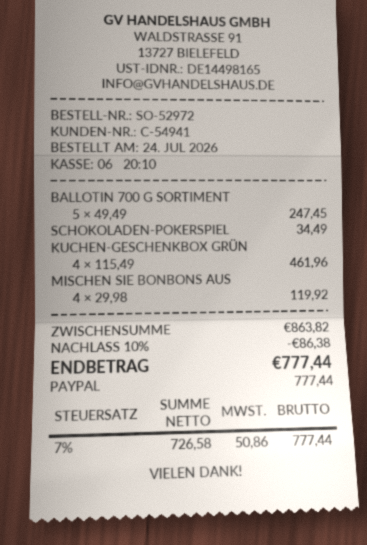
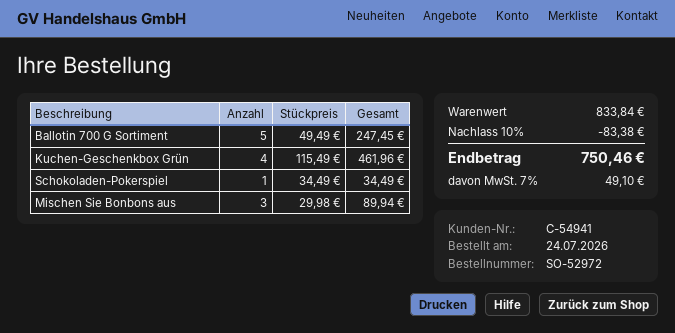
MISCHEN SIE BONBONS AUS: 4 x 29.98 = 119.92 -> 3 x 29.98 = 89.94
subtotal: 863.82 -> 833.84
discount: 10% = 86.38 -> 10% = 83.38
tax: 7% = 50.86 -> 7% = 49.10
total: 777.44 -> 750.46

